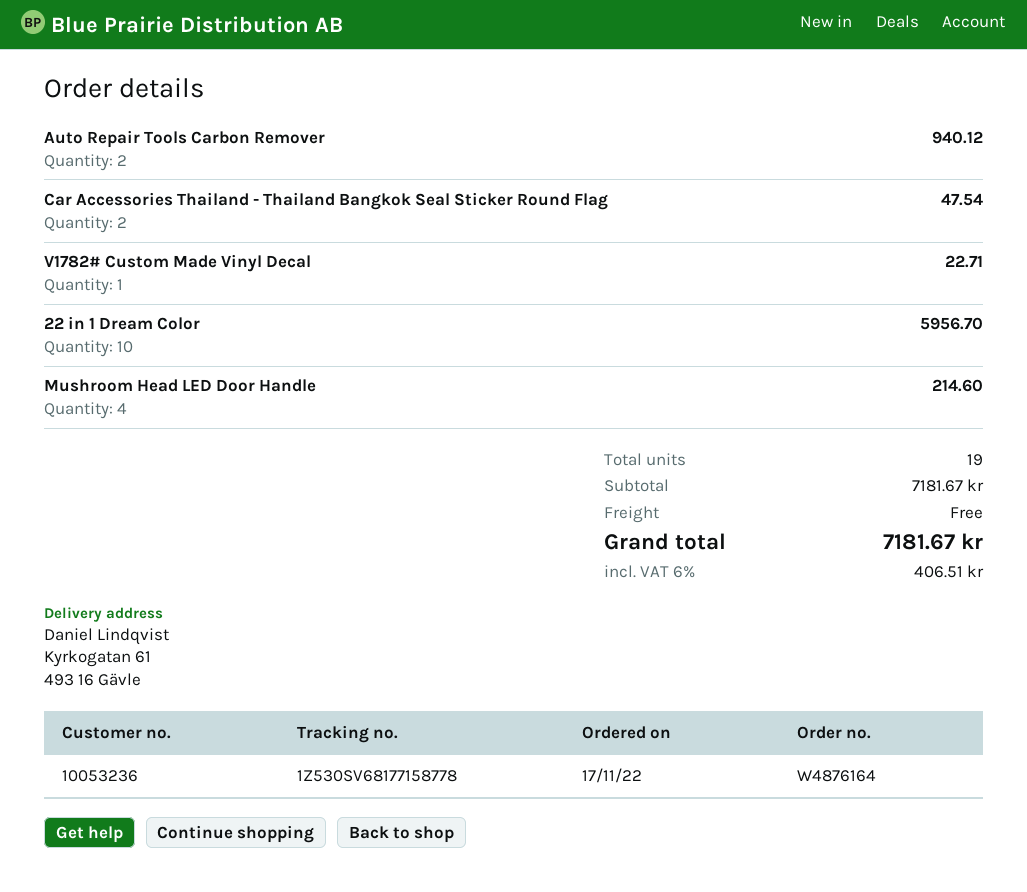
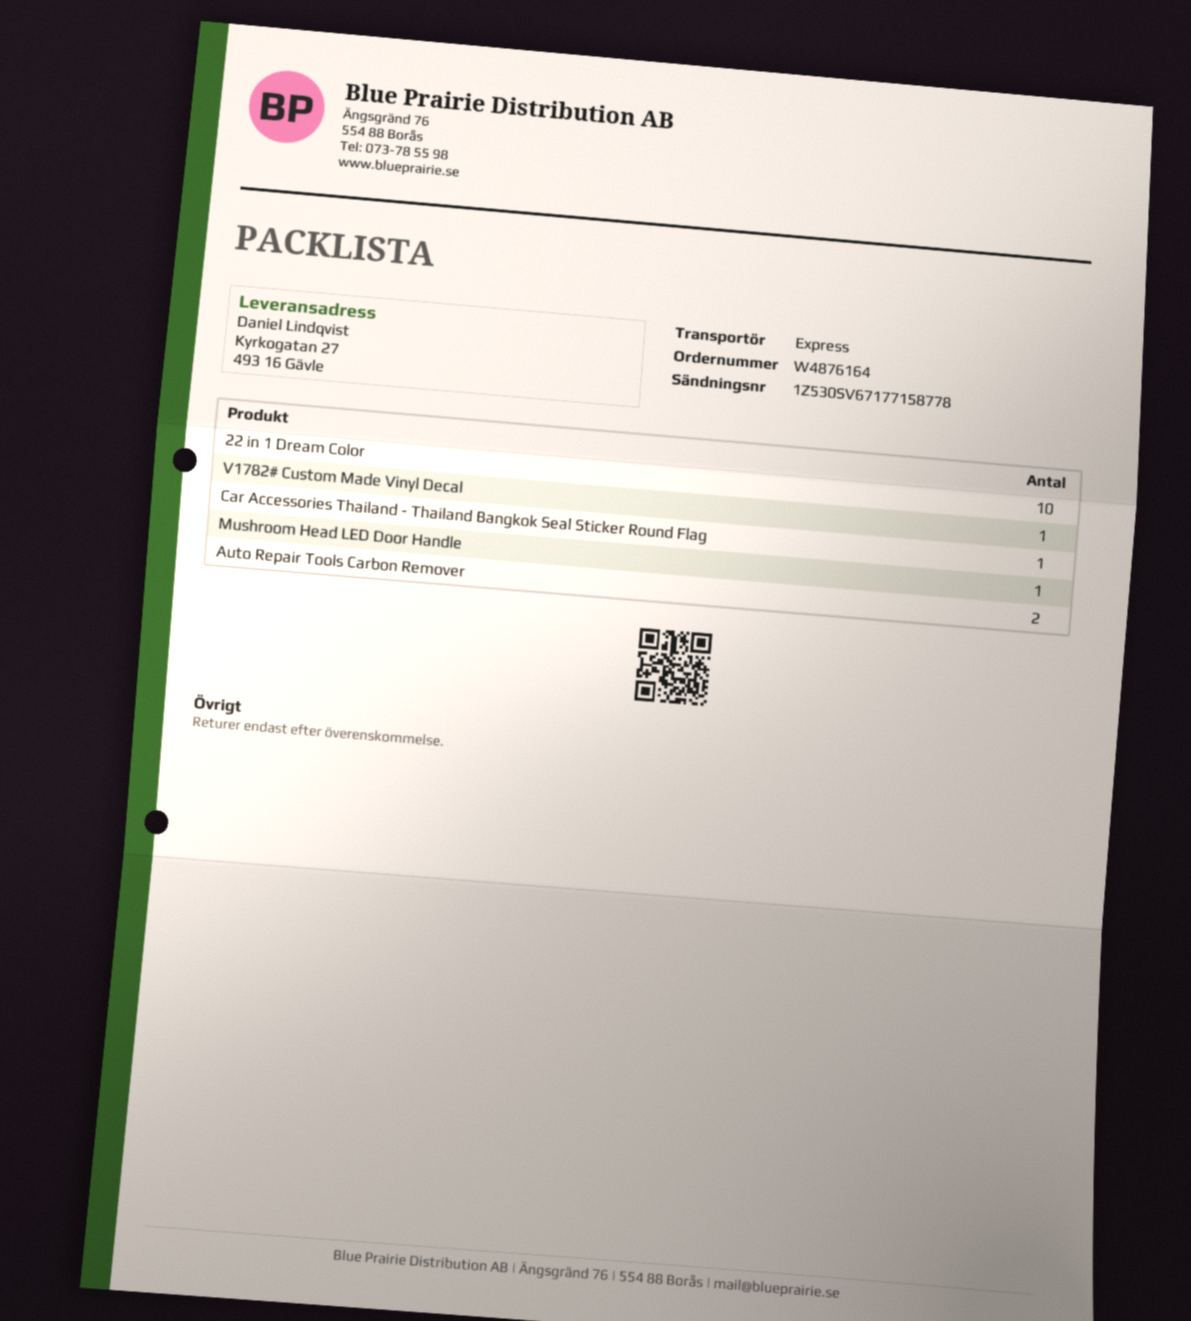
tracking number: 1Z530SV68177158778 -> 1Z530SV67177158778
ship to: Kyrkogatan 61, 493 16 Gävle -> Kyrkogatan 27, 493 16 Gävle
Car Accessories Thailand - Thailand Bangkok Seal Sticker Round Flag: 2 -> 1
Mushroom Head LED Door Handle: 4 -> 1

